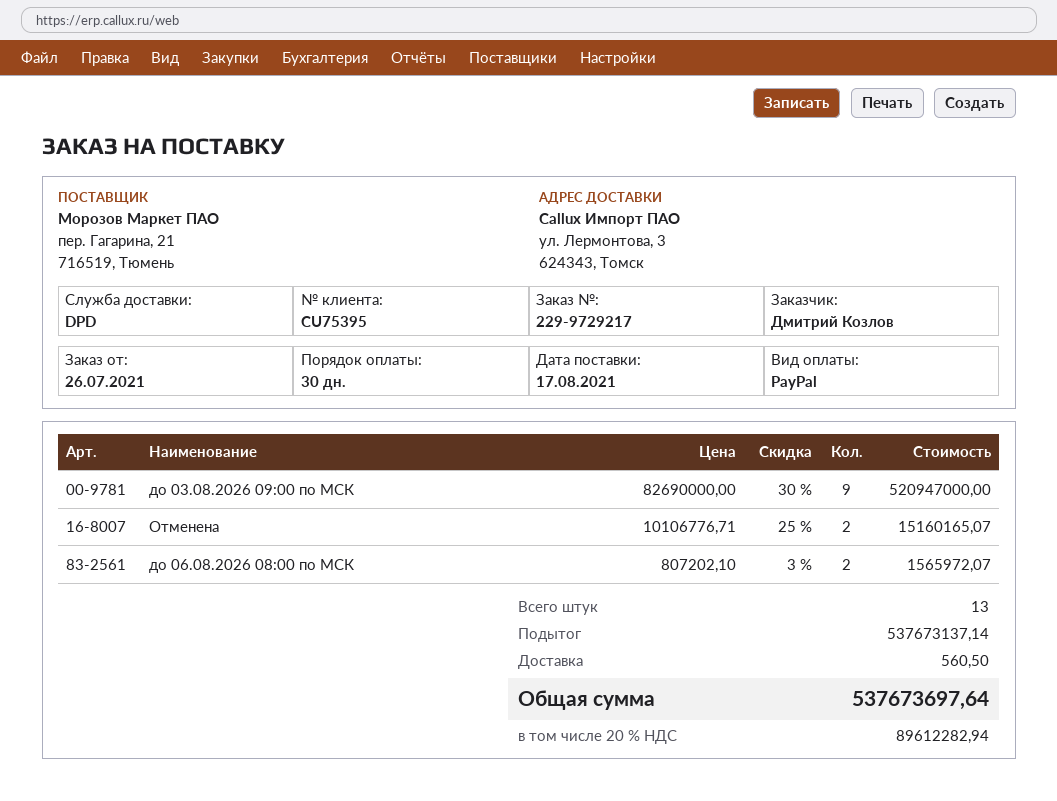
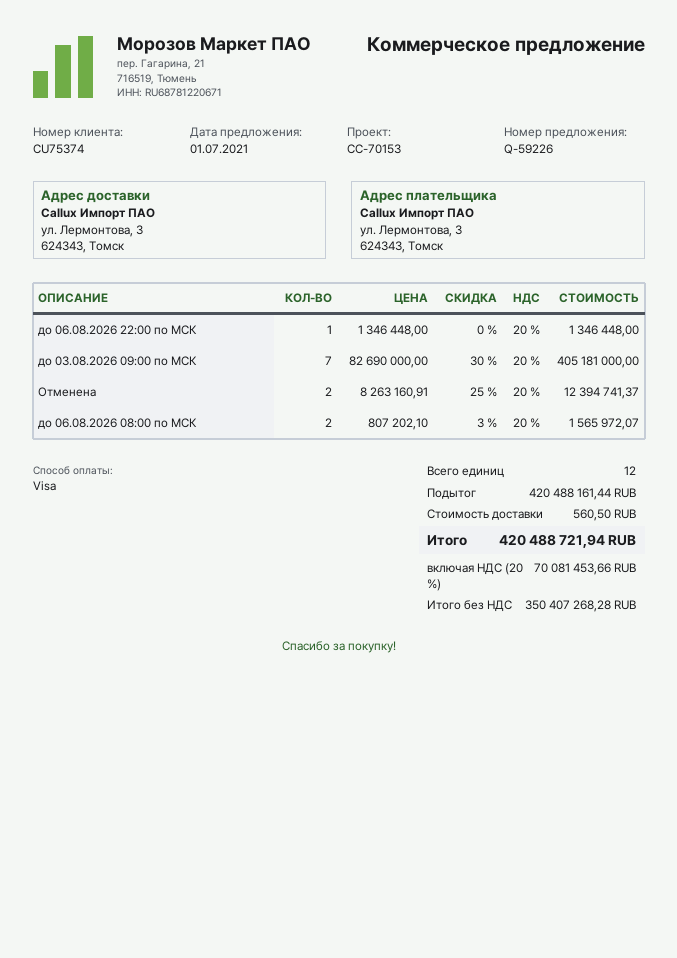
customer number: CU75395 -> CU75374
payment method: PayPal -> Visa
до 03.08.2026 09:00 по МСК: 9 x 82690000.00 - 30% = 520947000.00 -> 7 x 82690000.00 - 30% = 405181000.00
Отменена: 2 x 10106776.71 - 25% = 15160165.07 -> 2 x 8263160.91 - 25% = 12394741.37
до 06.08.2026 22:00 по МСК: none -> 1 x 1346448.00 = 1346448.00
total quantity: 13 -> 12
subtotal: 537673137.14 -> 420488161.44
tax: 20% = 89612282.94 -> 20% = 70081453.66
total: 537673697.64 -> 420488721.94

